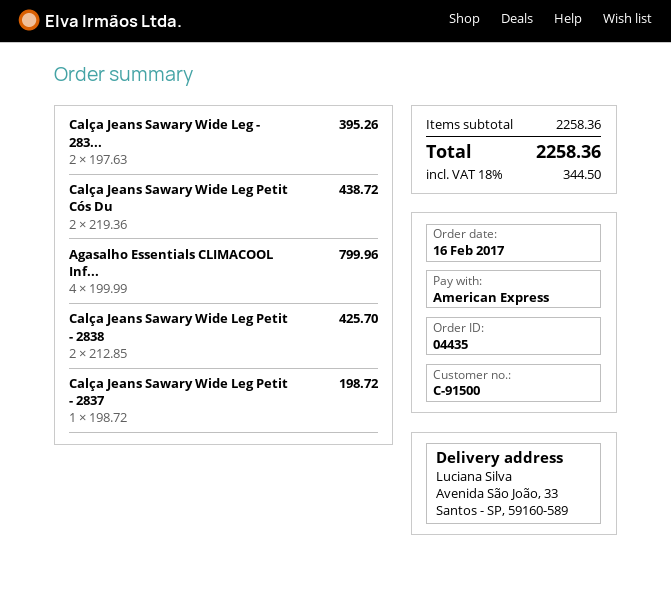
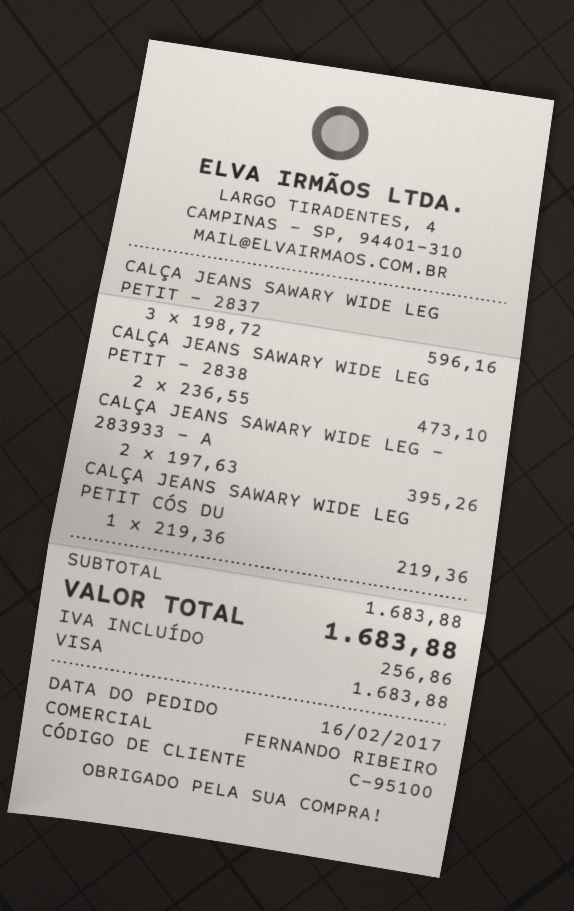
customer number: C-91500 -> C-95100
payment method: American Express -> Visa
Calça Jeans Sawary Wide Leg Petit Cós Du: 2 x 219.36 = 438.72 -> 1 x 219.36 = 219.36
Agasalho Essentials CLIMACOOL Inf...: 4 x 199.99 = 799.96 -> none
Calça Jeans Sawary Wide Leg Petit - 2838: 2 x 212.85 = 425.70 -> 2 x 236.55 = 473.10
Calça Jeans Sawary Wide Leg Petit - 2837: 1 x 198.72 = 198.72 -> 3 x 198.72 = 596.16
subtotal: 2258.36 -> 1683.88
tax: 344.50 -> 256.86
total: 2258.36 -> 1683.88

